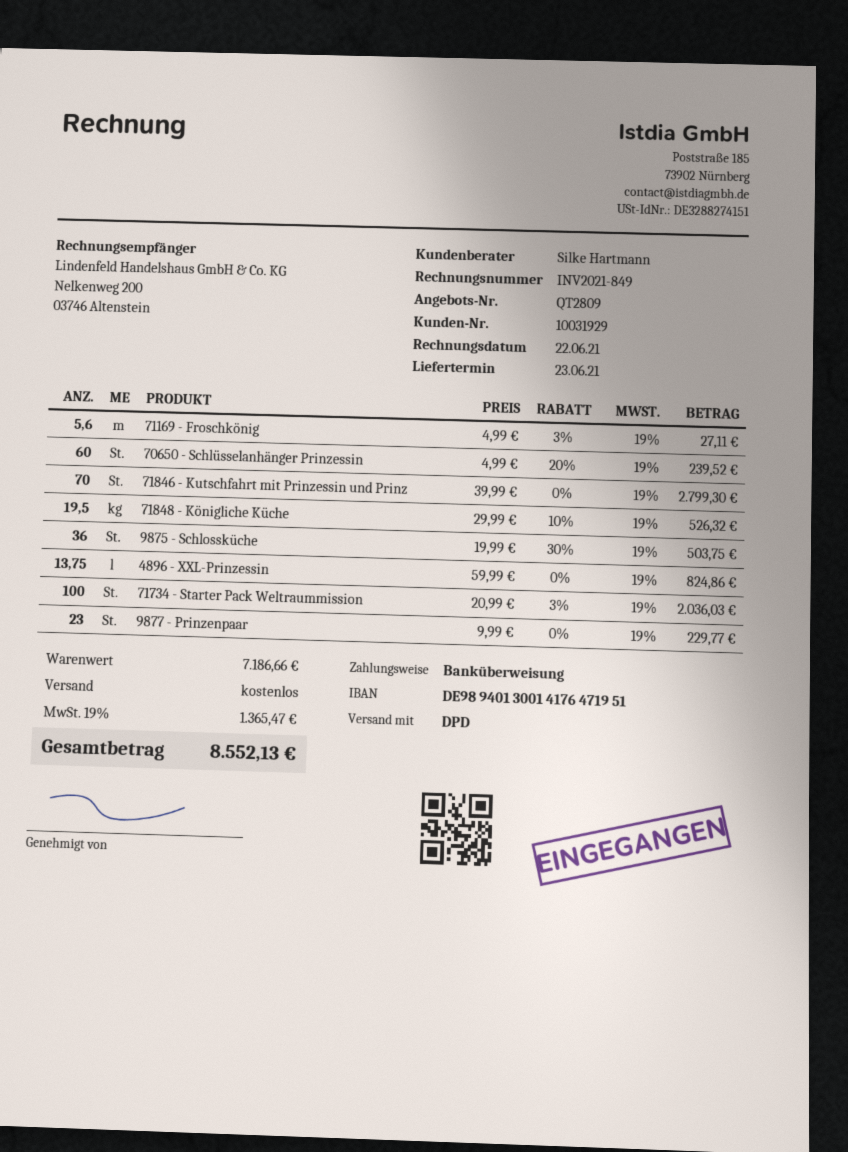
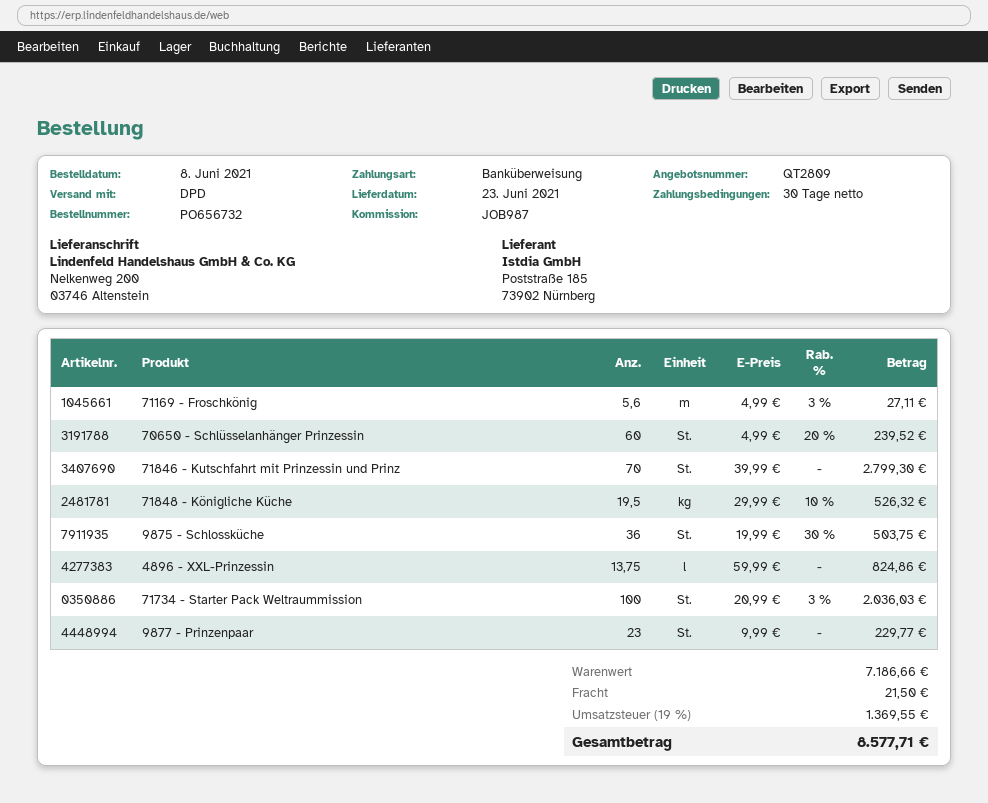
shipping: 0.00 -> 21.50
tax: 19% = 1365.47 -> 19% = 1369.55
total: 8552.13 -> 8577.71

